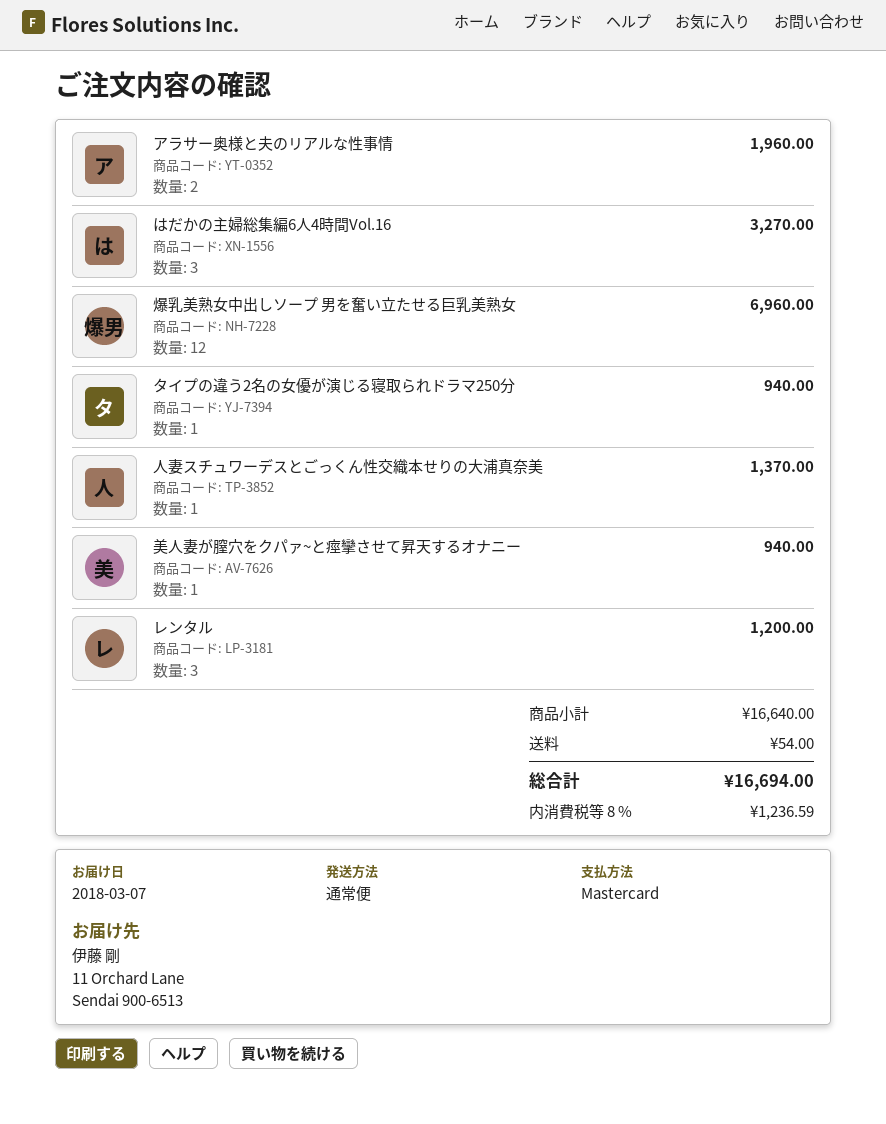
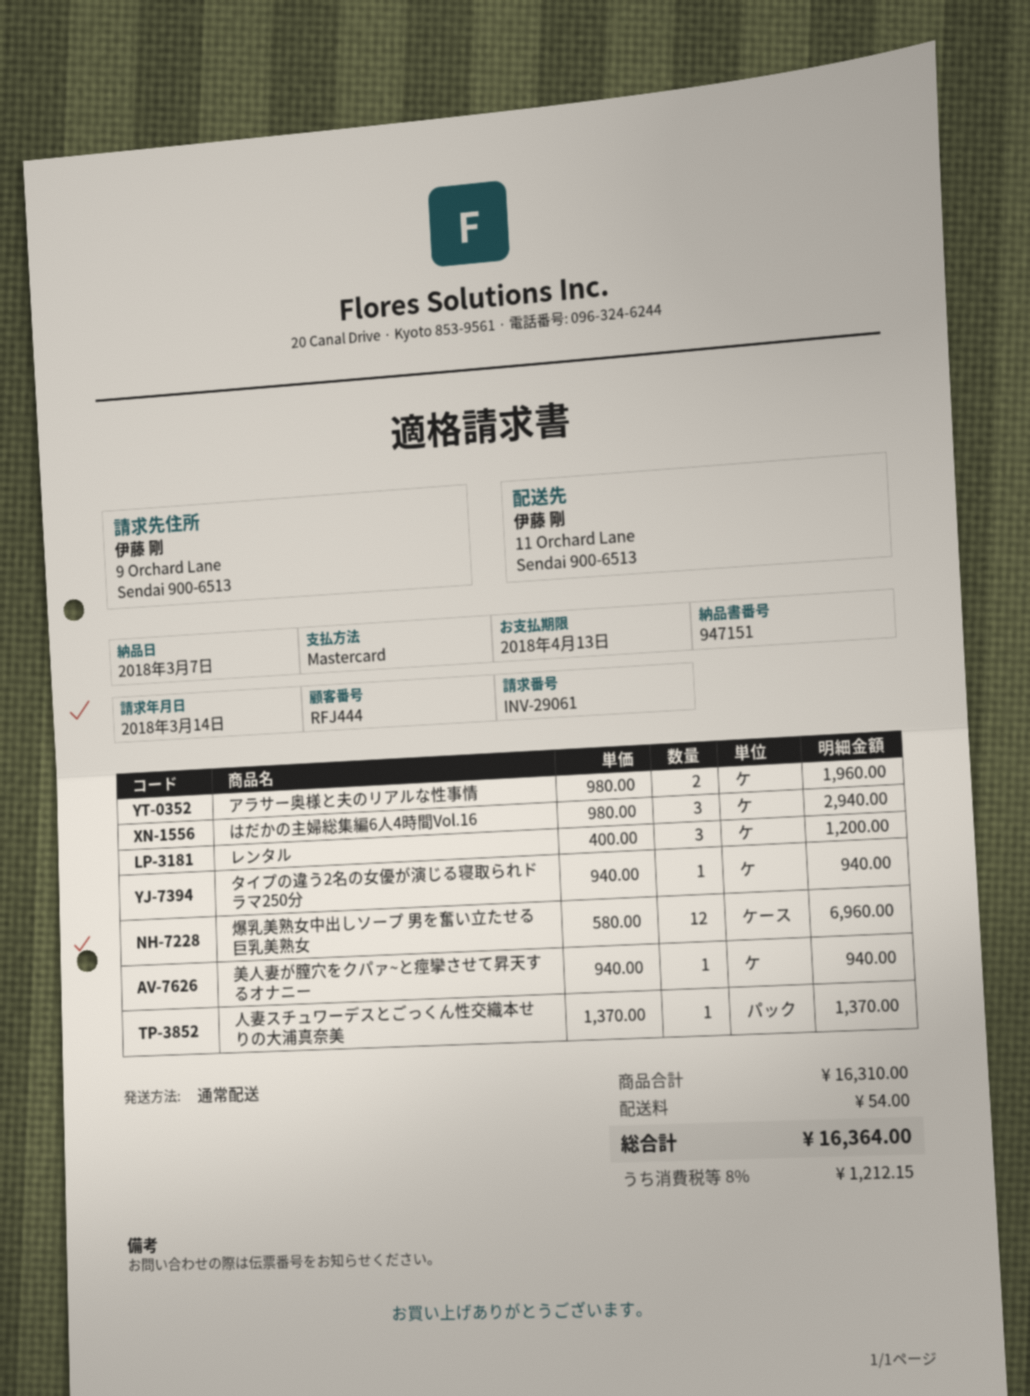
はだかの主婦総集編6人4時間Vol.16: 3 for 3270.00 -> 3 for 2940.00
subtotal: 16640.00 -> 16310.00
tax: 8% = 1236.59 -> 8% = 1212.15
total: 16694.00 -> 16364.00

